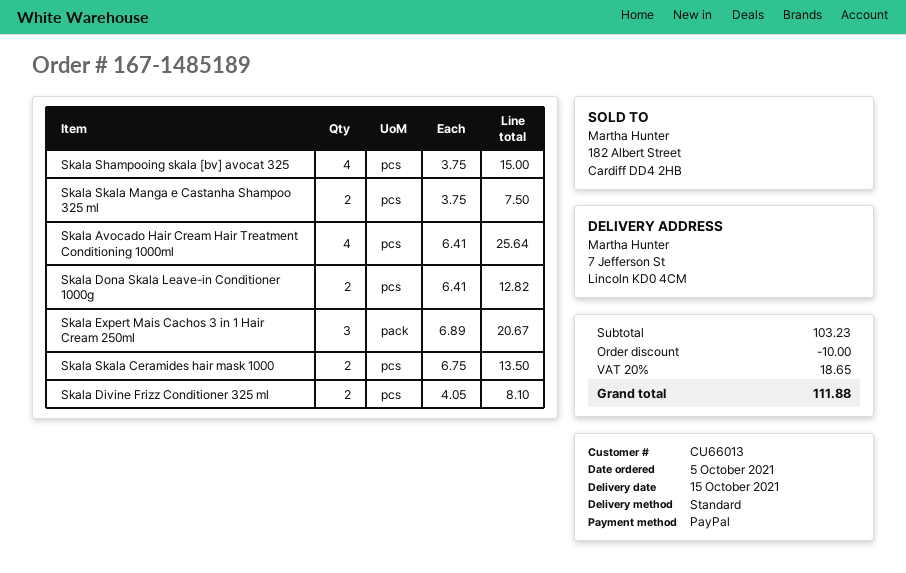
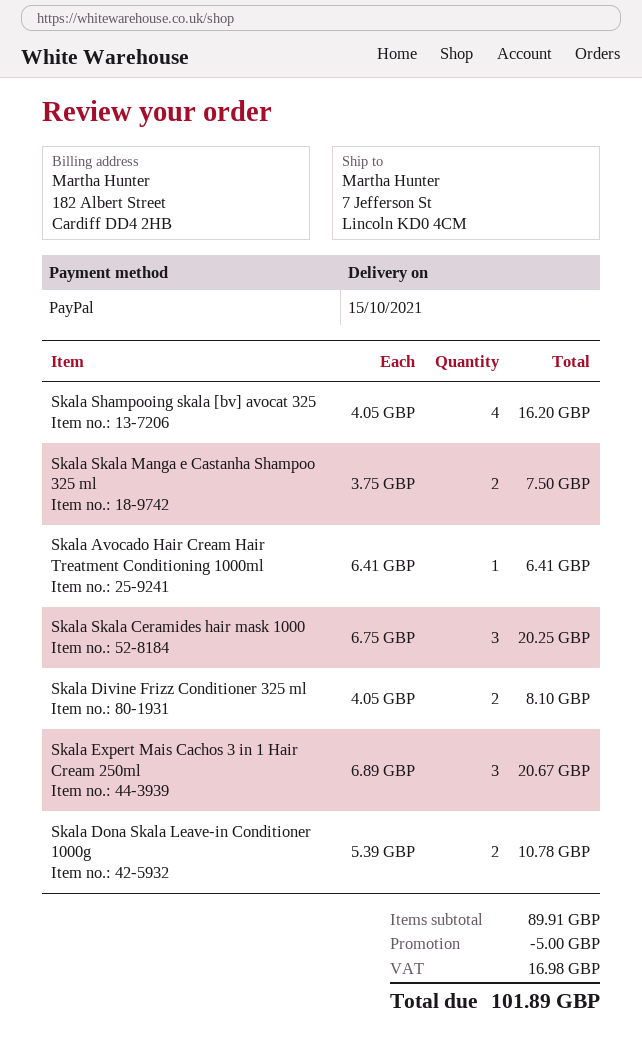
Skala Shampooing skala [bv] avocat 325: 4 x 3.75 = 15.00 -> 4 x 4.05 = 16.20
Skala Avocado Hair Cream Hair Treatment Conditioning 1000ml: 4 x 6.41 = 25.64 -> 1 x 6.41 = 6.41
Skala Dona Skala Leave-in Conditioner 1000g: 2 x 6.41 = 12.82 -> 2 x 5.39 = 10.78
Skala Skala Ceramides hair mask 1000: 2 x 6.75 = 13.50 -> 3 x 6.75 = 20.25
subtotal: 103.23 -> 89.91
discount: 10.00 -> 5.00
tax: 18.65 -> 16.98
total: 111.88 -> 101.89

